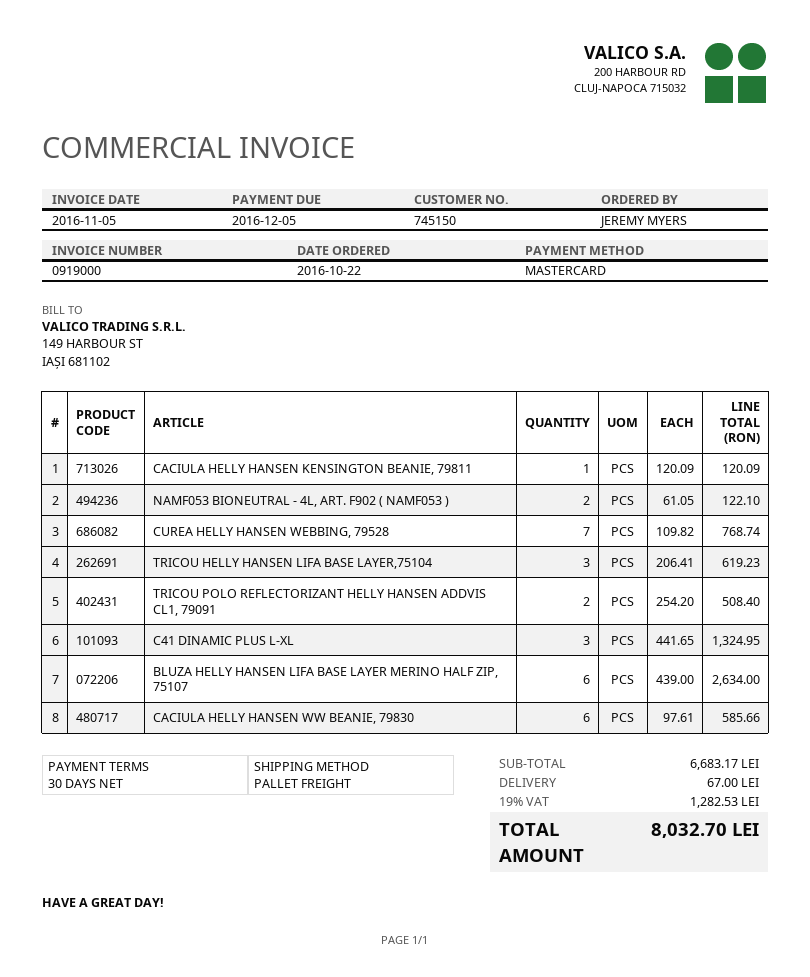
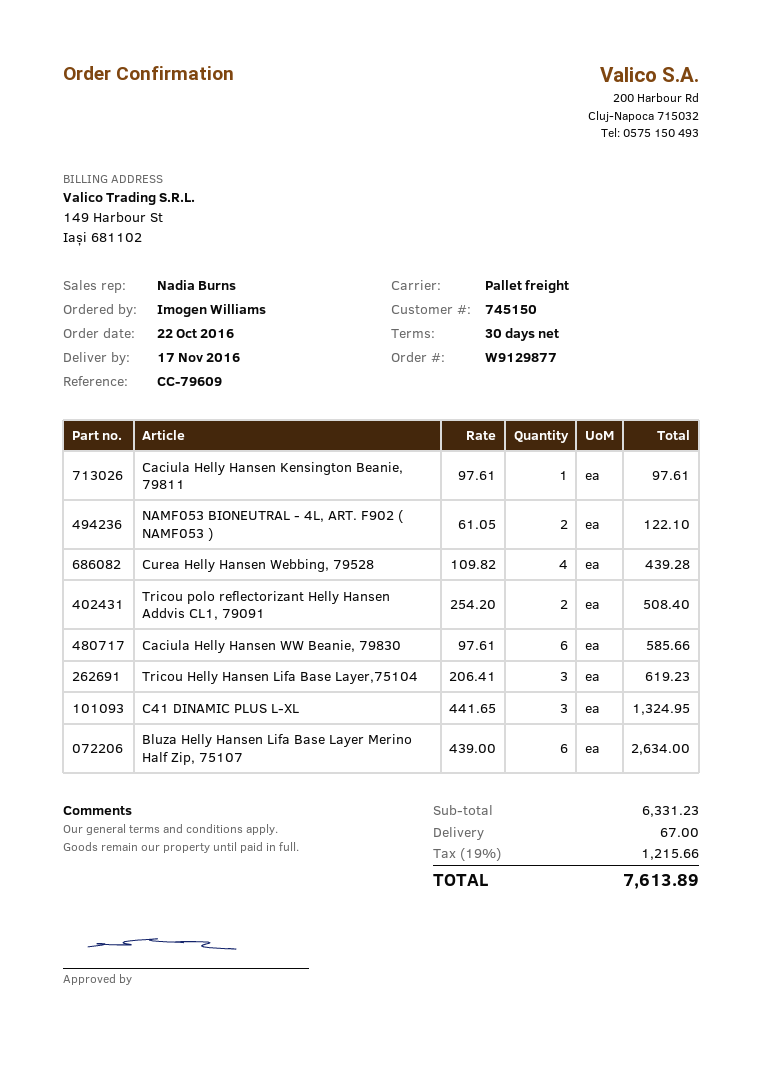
ordered by: JEREMY MYERS -> Imogen Williams
CACIULA HELLY HANSEN KENSINGTON BEANIE, 79811: 1 x 120.09 = 120.09 -> 1 x 97.61 = 97.61
CUREA HELLY HANSEN WEBBING, 79528: 7 x 109.82 = 768.74 -> 4 x 109.82 = 439.28
subtotal: 6683.17 -> 6331.23
tax: 19% = 1282.53 -> 19% = 1215.66
total: 8032.70 -> 7613.89

